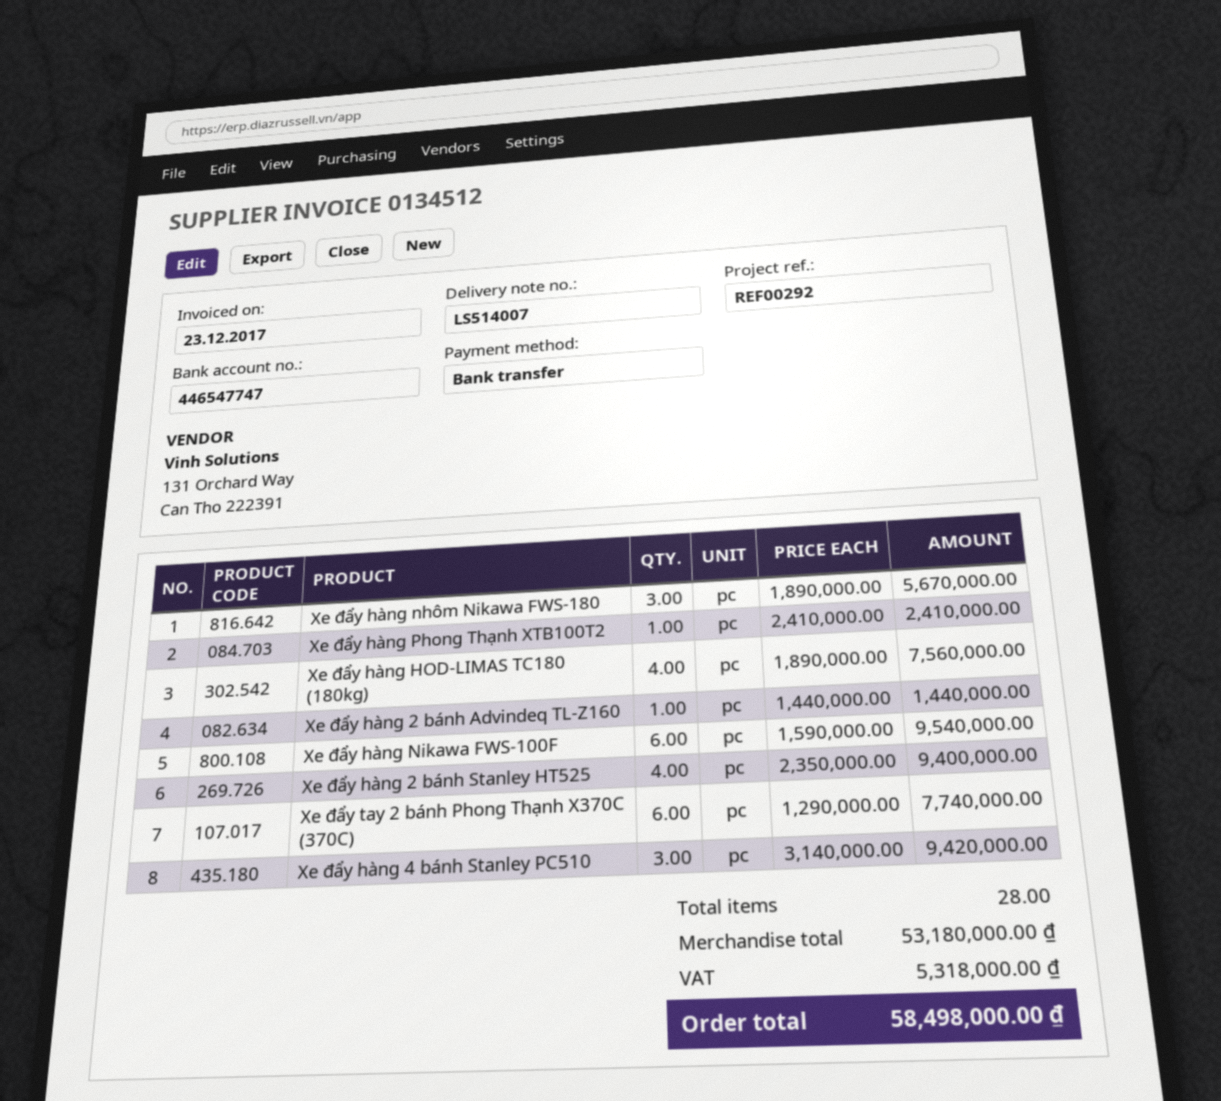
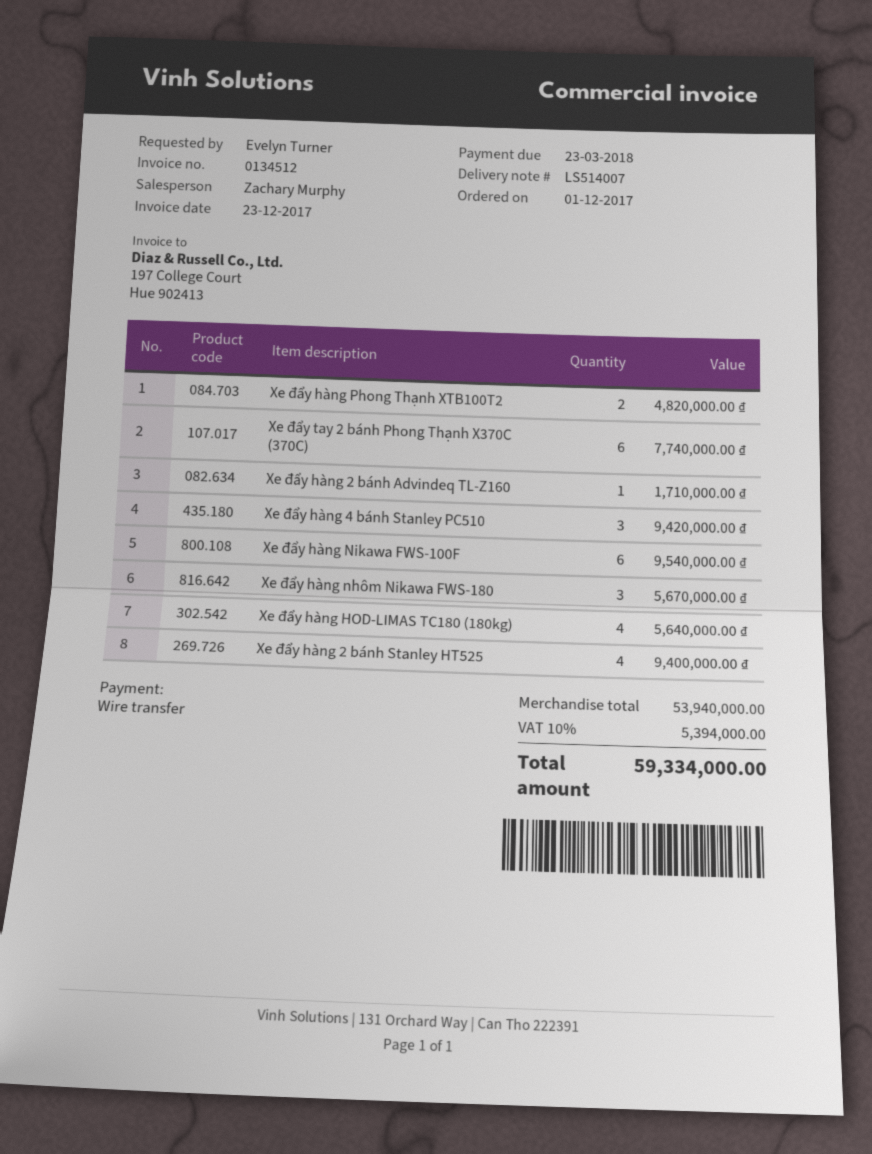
Xe đẩy hàng Phong Thạnh XTB100T2: 1 for 2410000.00 -> 2 for 4820000.00
Xe đẩy hàng HOD-LIMAS TC180 (180kg): 4 for 7560000.00 -> 4 for 5640000.00
Xe đẩy hàng 2 bánh Advindeq TL-Z160: 1 for 1440000.00 -> 1 for 1710000.00
subtotal: 53180000.00 -> 53940000.00
tax: 5318000.00 -> 5394000.00
total: 58498000.00 -> 59334000.00

